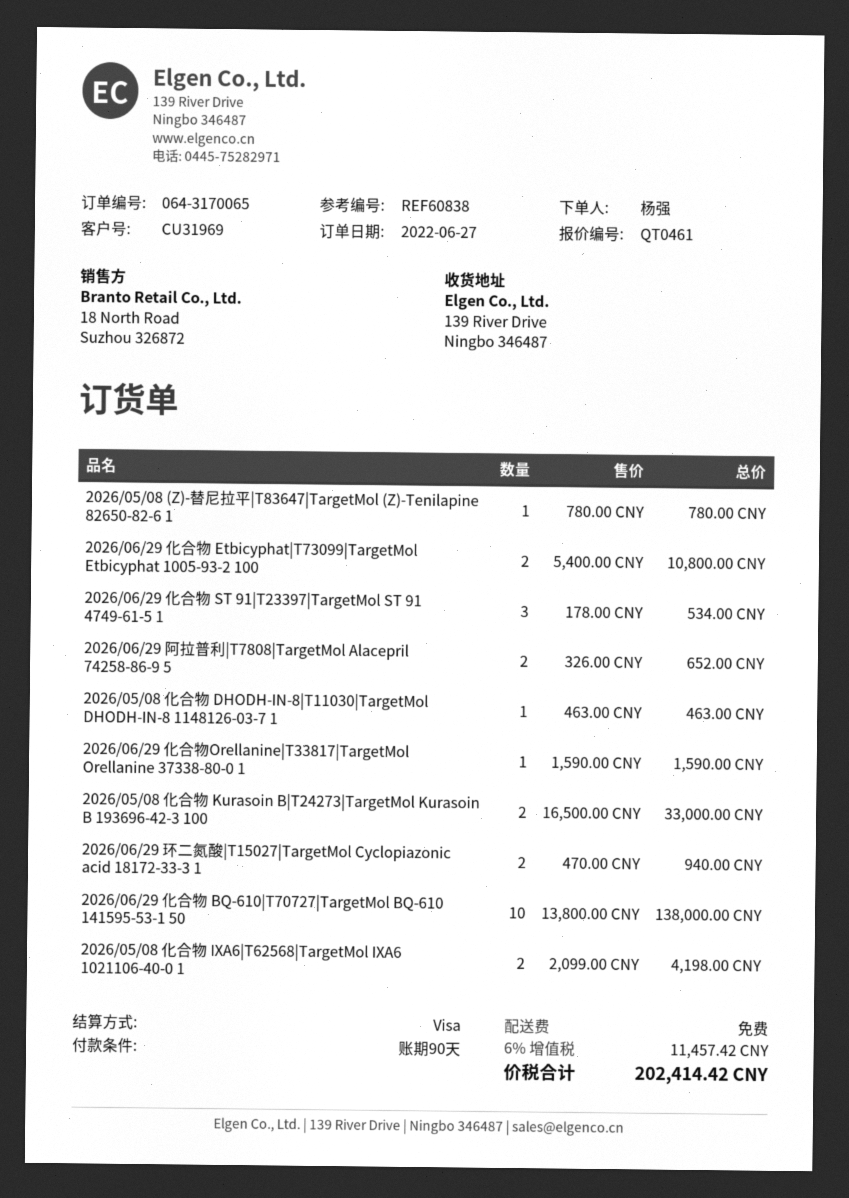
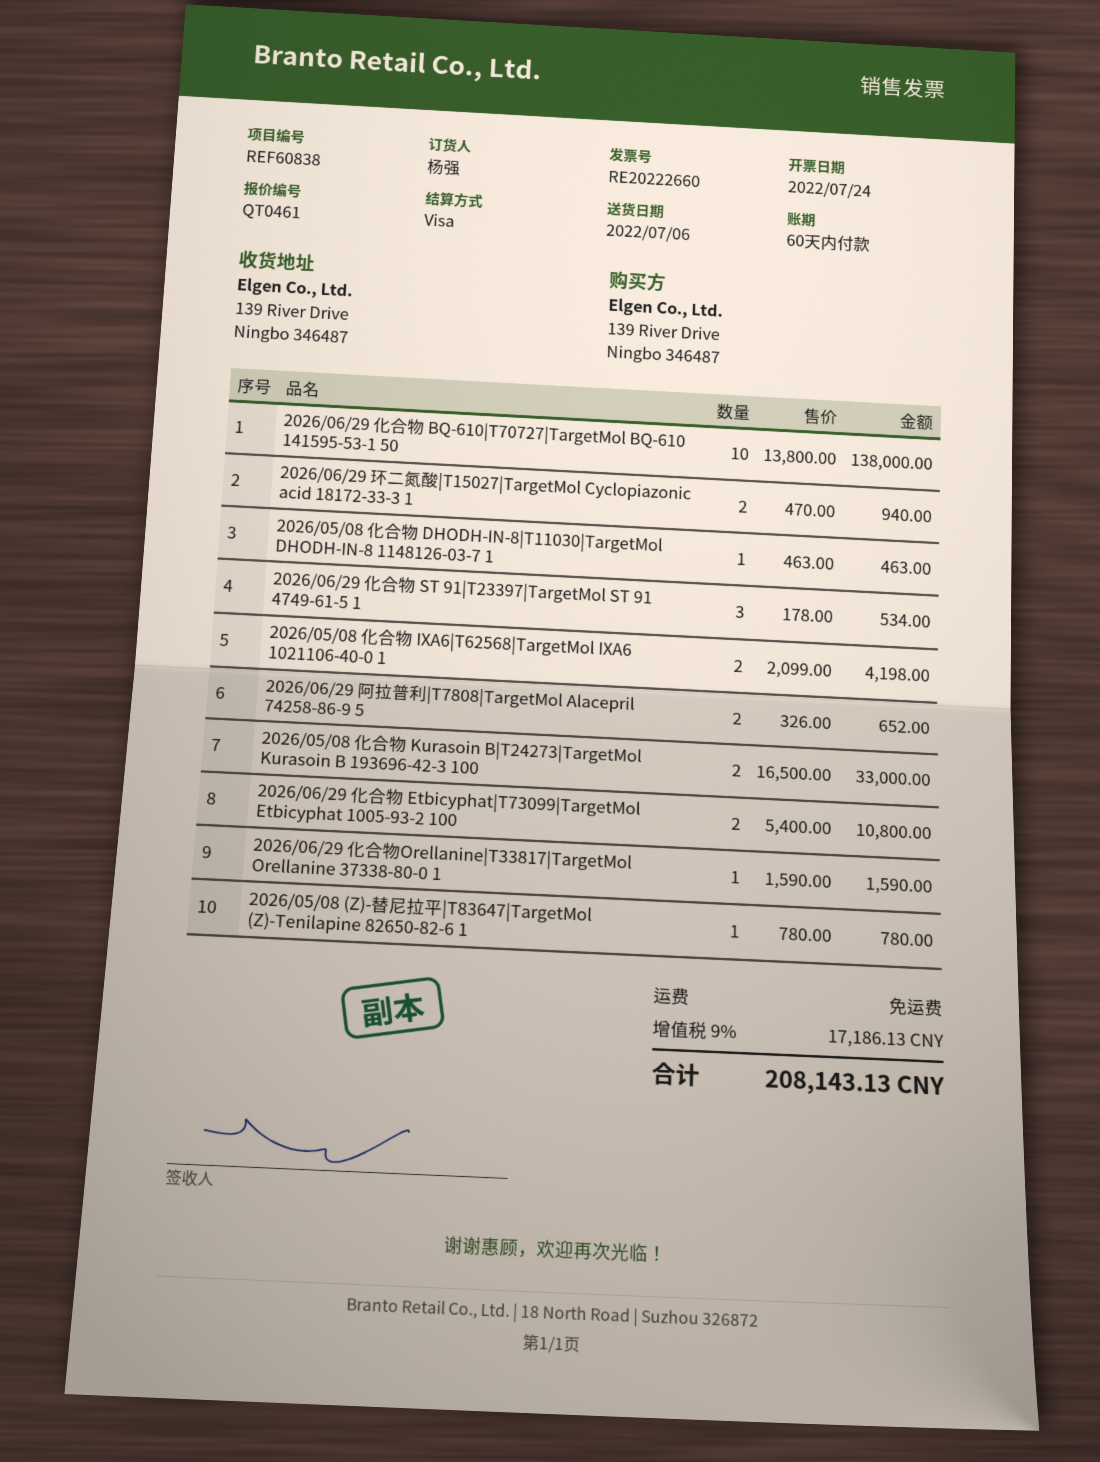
payment terms: 90 days -> 60 days
tax: 6% = 11457.42 -> 9% = 17186.13
total: 202414.42 -> 208143.13

